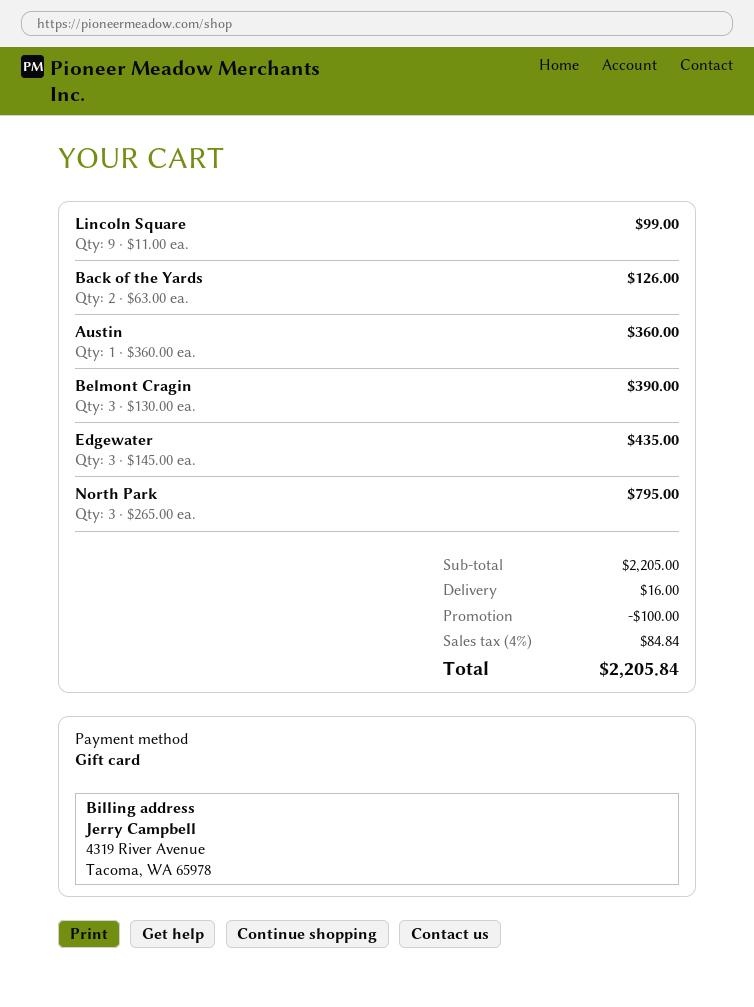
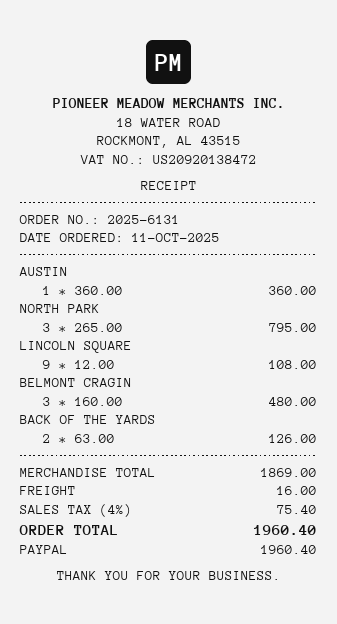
payment method: gift card -> PayPal
Lincoln Square: 9 x 11.00 = 99.00 -> 9 x 12.00 = 108.00
Belmont Cragin: 3 x 130.00 = 390.00 -> 3 x 160.00 = 480.00
Edgewater: 3 x 145.00 = 435.00 -> none
subtotal: 2205.00 -> 1869.00
discount: 100.00 -> none
tax: 4% = 84.84 -> 4% = 75.40
total: 2205.84 -> 1960.40

